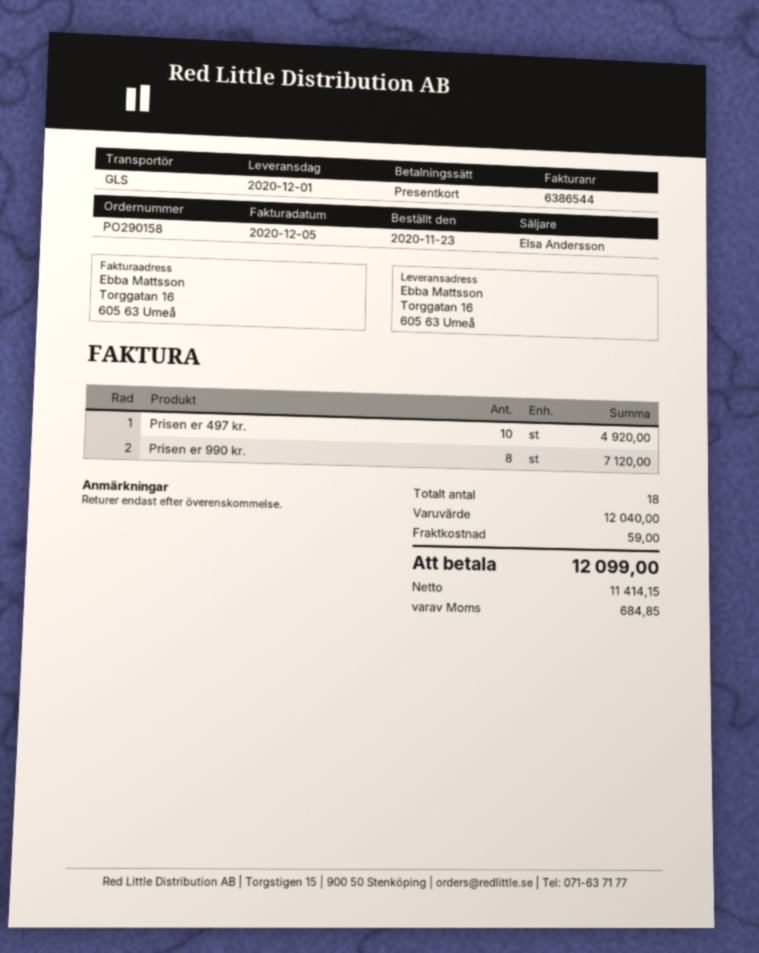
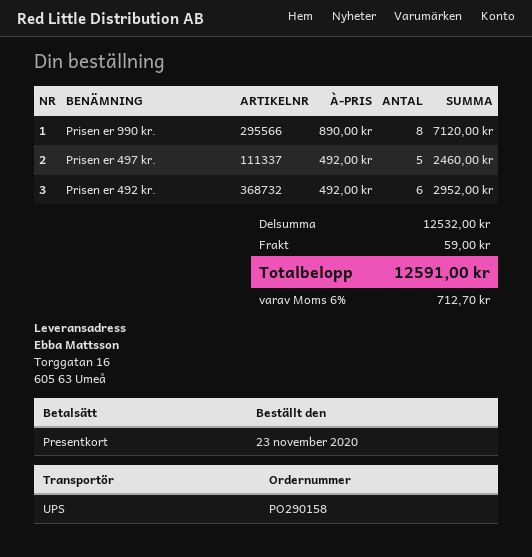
shipping method: GLS -> UPS
Prisen er 497 kr.: 10 for 4920.00 -> 5 for 2460.00
Prisen er 492 kr.: none -> 6 for 2952.00
subtotal: 12040.00 -> 12532.00
tax: 684.85 -> 712.70
total: 12099.00 -> 12591.00

